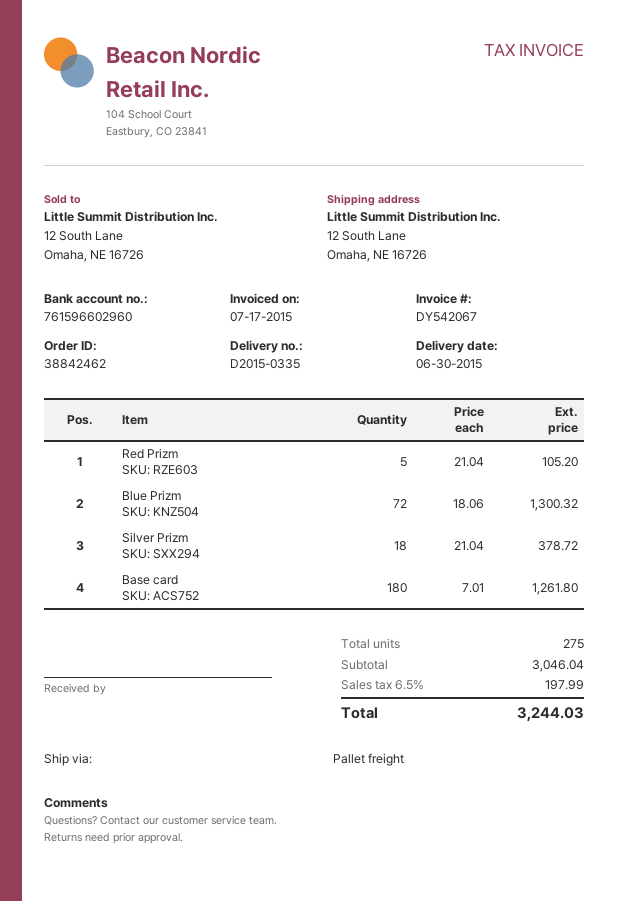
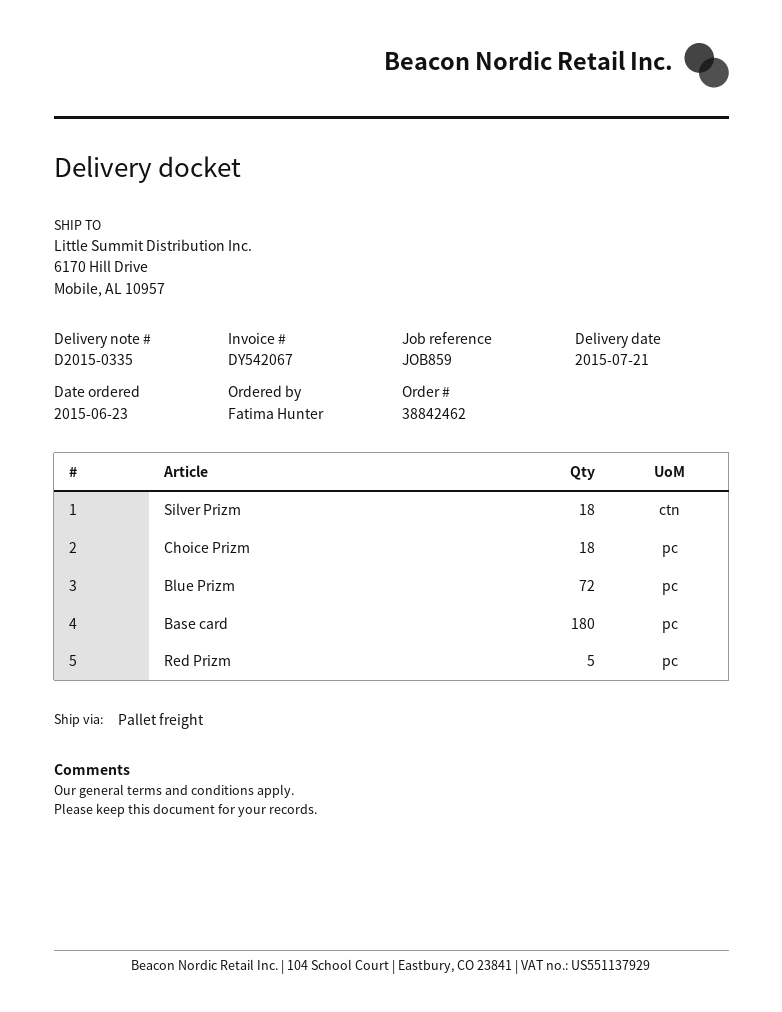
delivery date: 2015-06-30 -> 2015-07-21
ship to: 12 South Lane, Omaha, NE 16726 -> 6170 Hill Drive, Mobile, AL 10957
Choice Prizm: none -> 18

